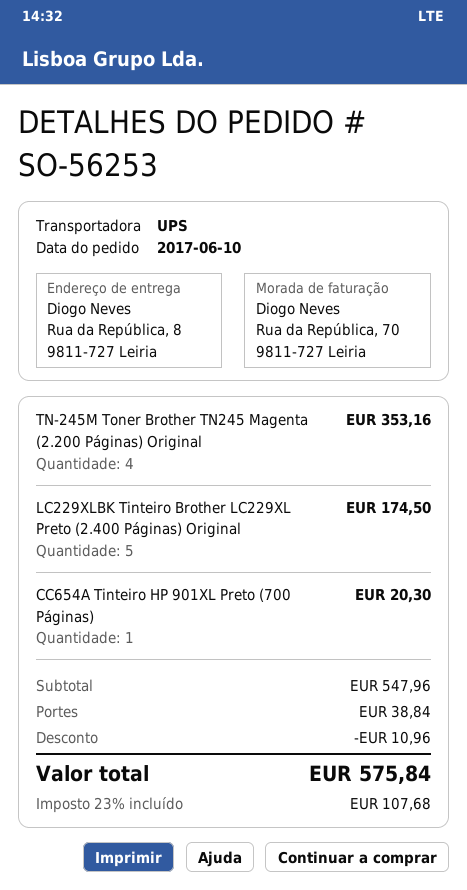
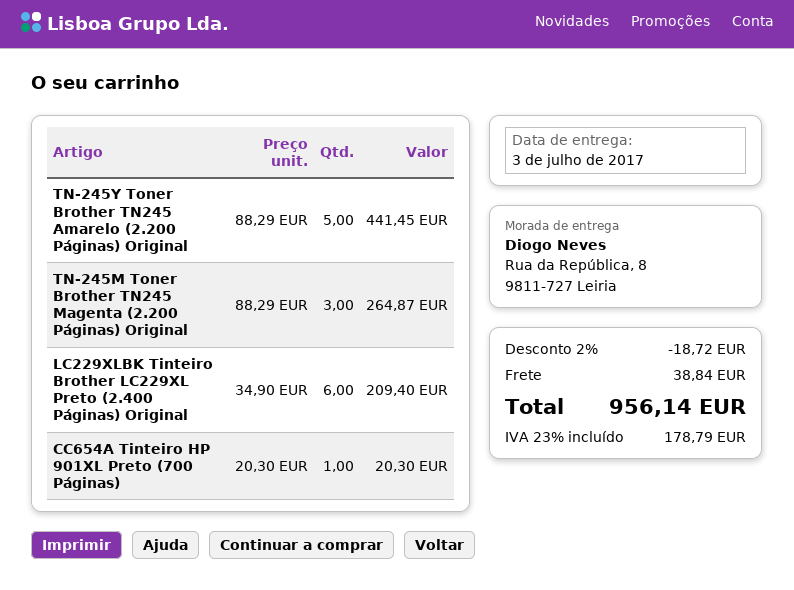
TN-245M Toner Brother TN245 Magenta (2.200 Páginas) Original: 4 for 353.16 -> 3 for 264.87
LC229XLBK Tinteiro Brother LC229XL Preto (2.400 Páginas) Original: 5 for 174.50 -> 6 for 209.40
TN-245Y Toner Brother TN245 Amarelo (2.200 Páginas) Original: none -> 5 for 441.45
discount: 10.96 -> 18.72
tax: 23% = 107.68 -> 23% = 178.79
total: 575.84 -> 956.14

